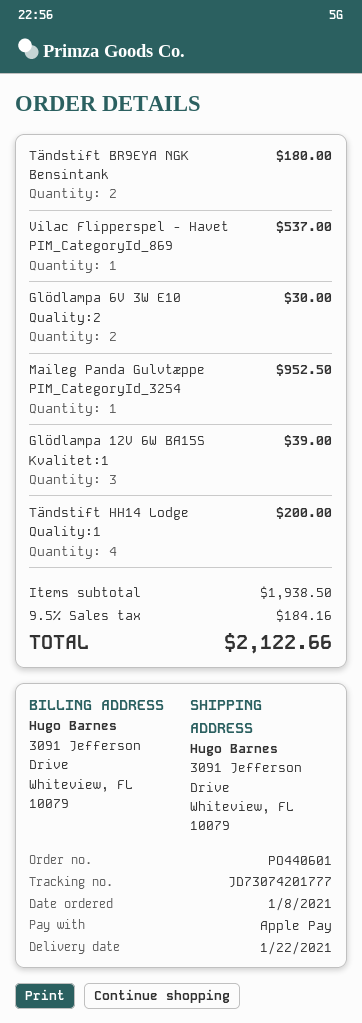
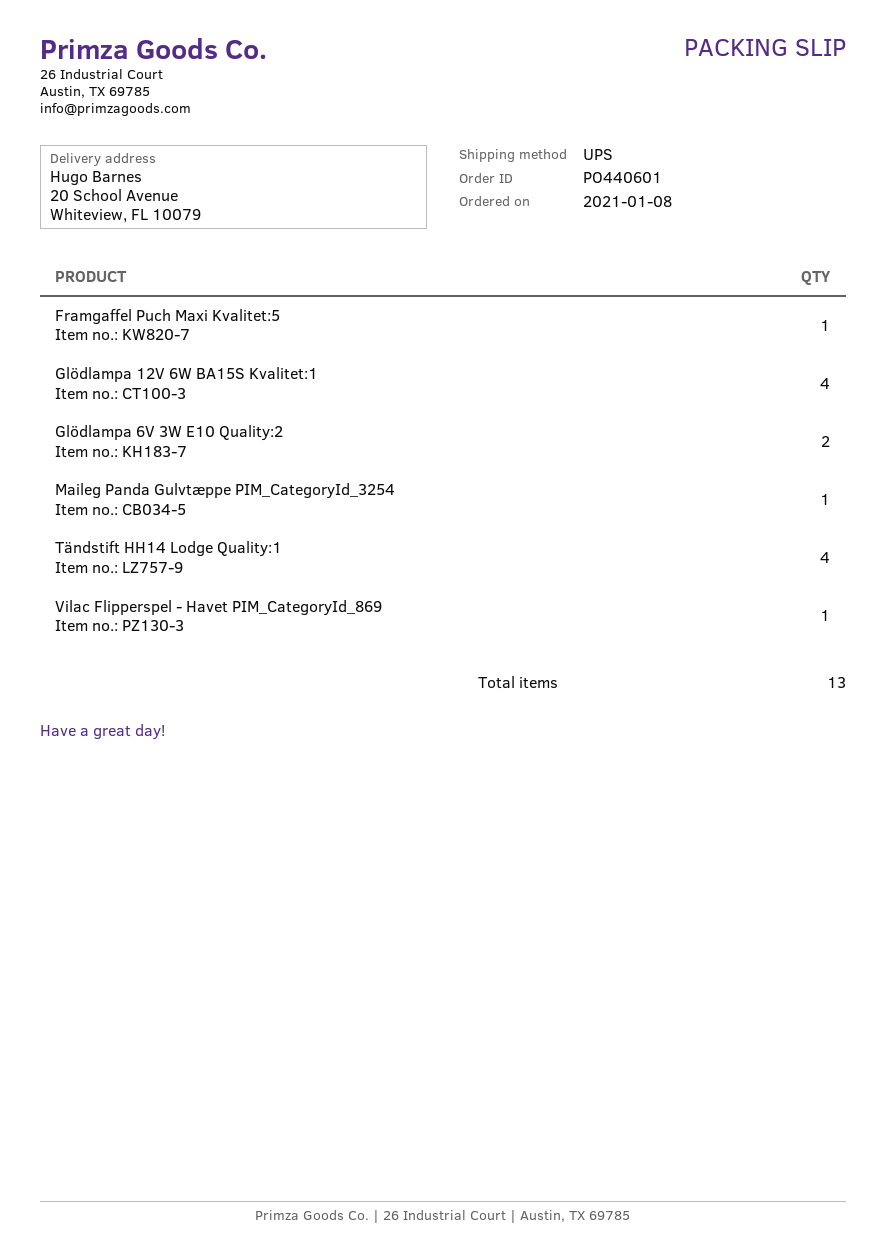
ship to: 3091 Jefferson Drive, Whiteview, FL 10079 -> 20 School Avenue, Whiteview, FL 10079
Tändstift BR9EYA NGK Bensintank: 2 -> none
Glödlampa 12V 6W BA15S Kvalitet:1: 3 -> 4
Framgaffel Puch Maxi Kvalitet:5: none -> 1

